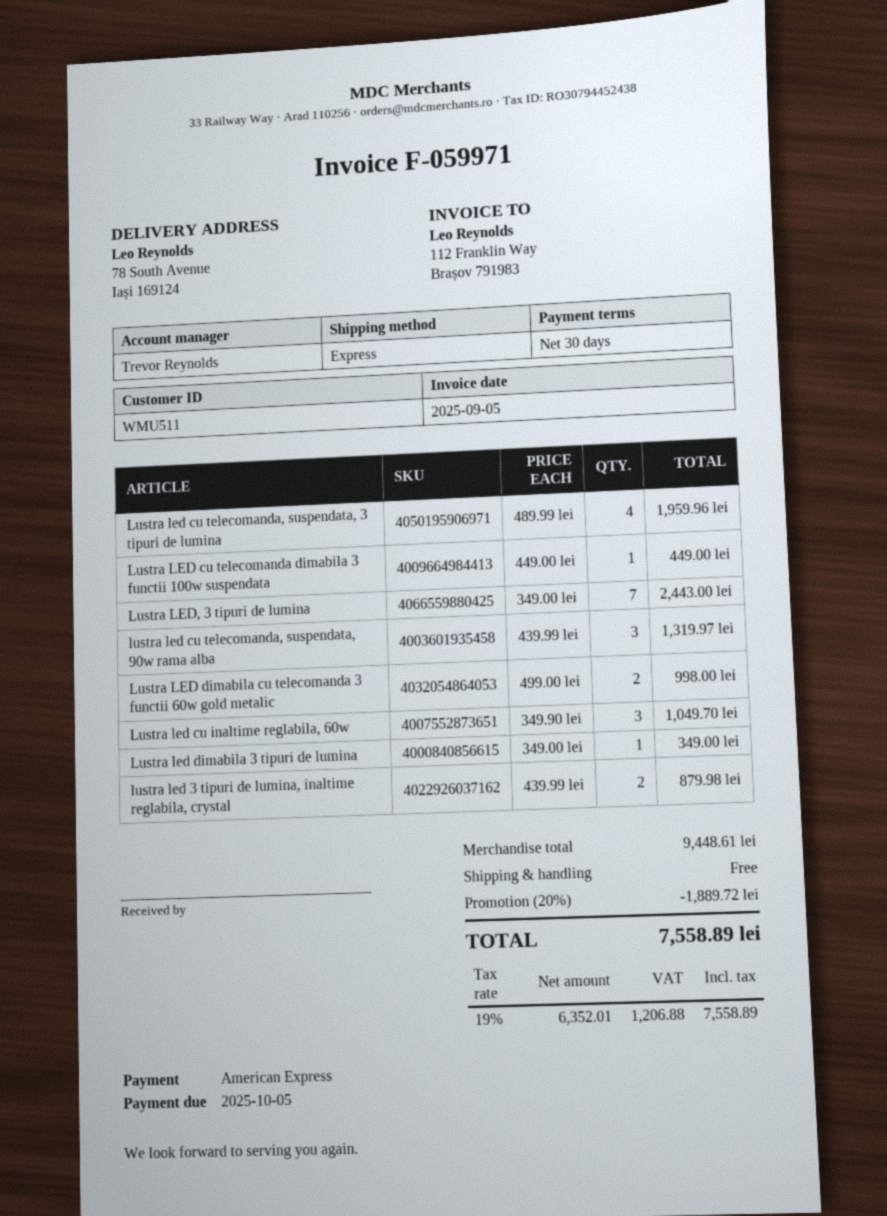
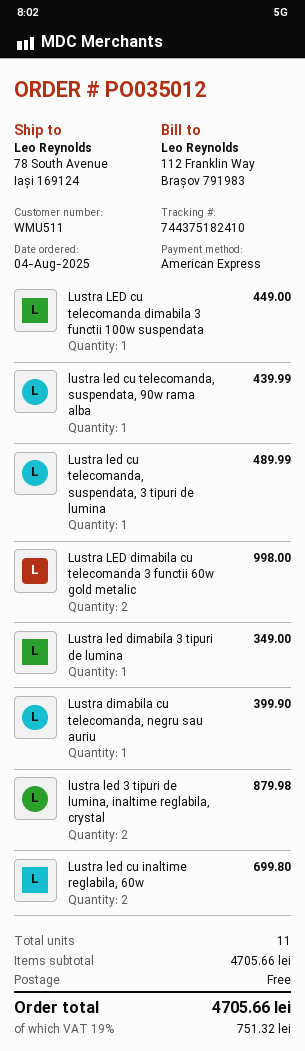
Lustra led cu telecomanda, suspendata, 3 tipuri de lumina: 4 for 1959.96 -> 1 for 489.99
Lustra LED, 3 tipuri de lumina: 7 for 2443.00 -> none
lustra led cu telecomanda, suspendata, 90w rama alba: 3 for 1319.97 -> 1 for 439.99
Lustra led cu inaltime reglabila, 60w: 3 for 1049.70 -> 2 for 699.80
Lustra dimabila cu telecomanda, negru sau auriu: none -> 1 for 399.90
subtotal: 9448.61 -> 4705.66
discount: 20% = 1889.72 -> none
tax: 19% = 1206.88 -> 19% = 751.32
total: 7558.89 -> 4705.66

